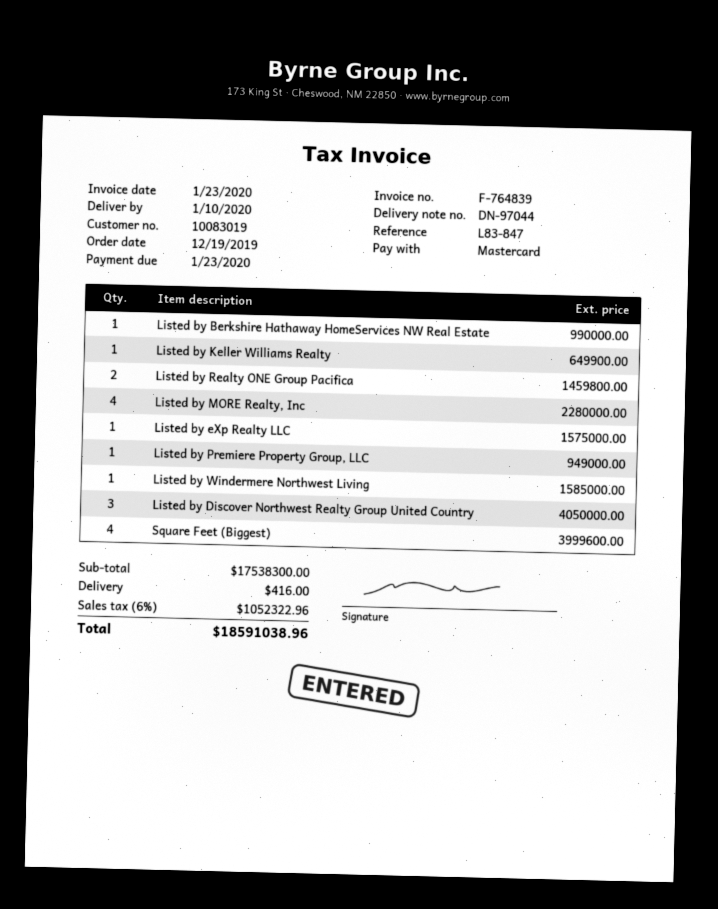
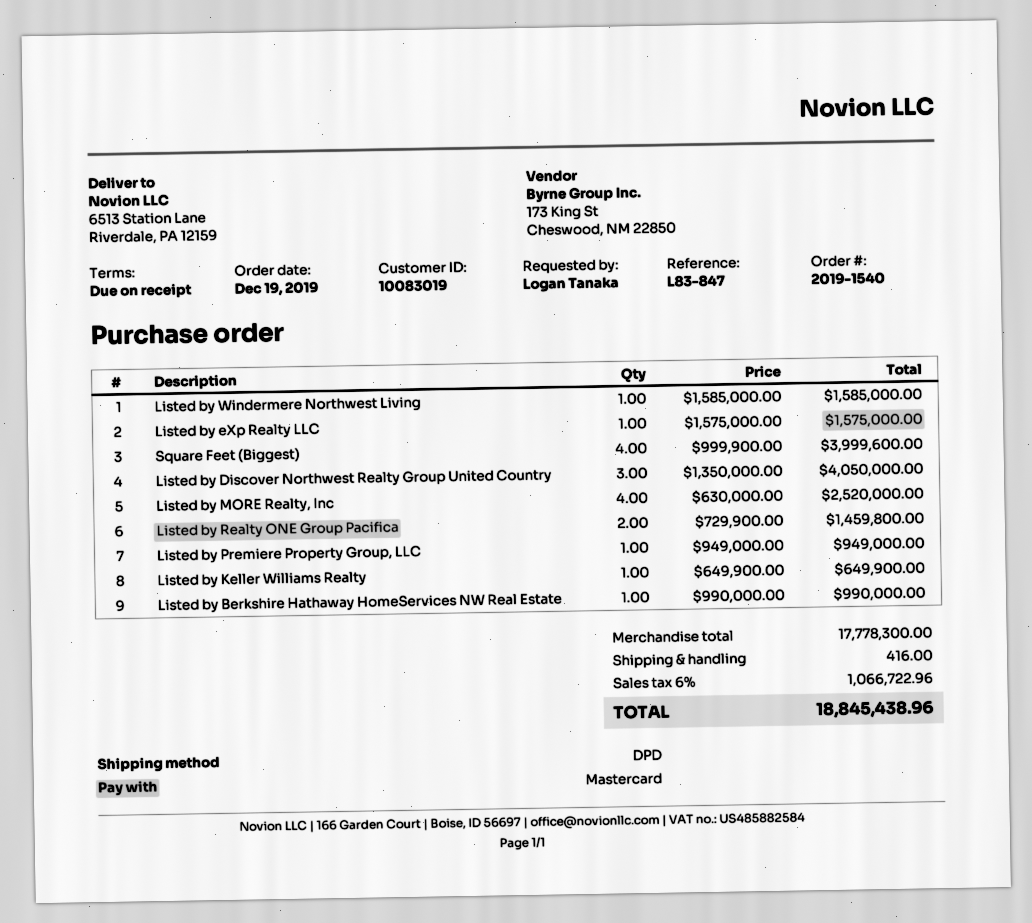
Listed by MORE Realty, Inc: 4 for 2280000.00 -> 4 for 2520000.00
subtotal: 17538300.00 -> 17778300.00
tax: 6% = 1052322.96 -> 6% = 1066722.96
total: 18591038.96 -> 18845438.96

